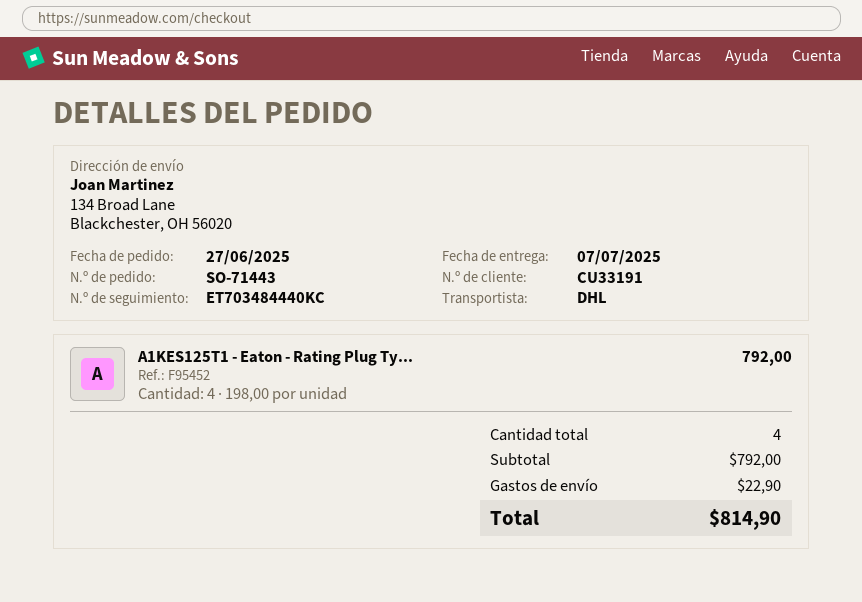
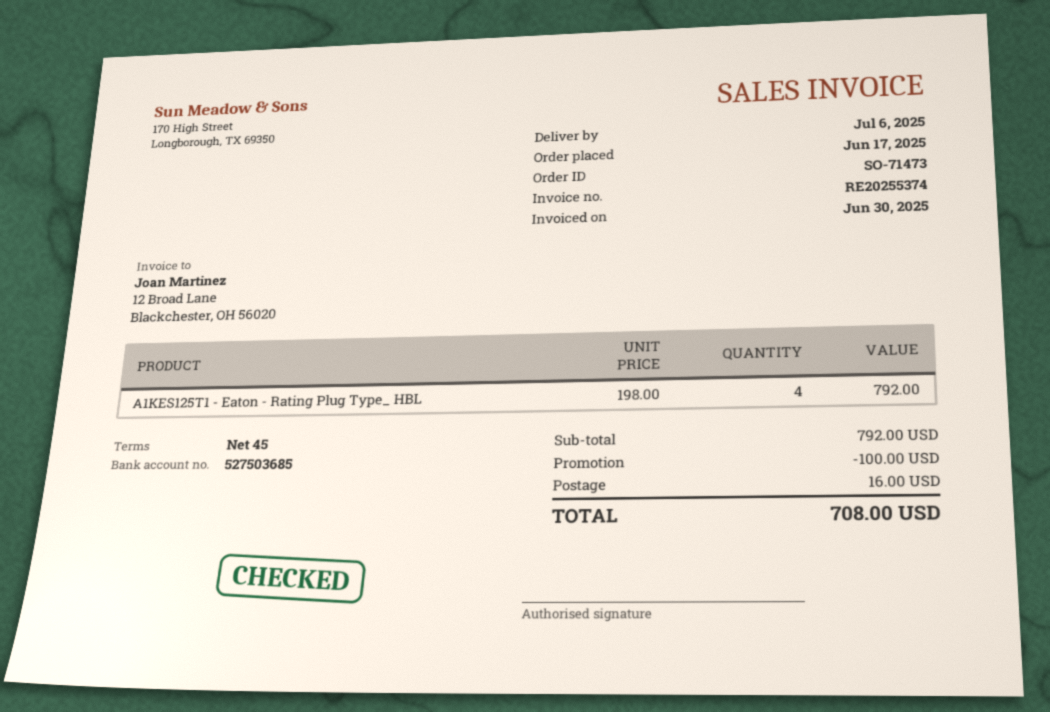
order number: SO-71443 -> SO-71473
order date: 2025-06-27 -> 2025-06-17
delivery date: 2025-07-07 -> 2025-07-06
discount: none -> 100.00
shipping: 22.90 -> 16.00
total: 814.90 -> 708.00

